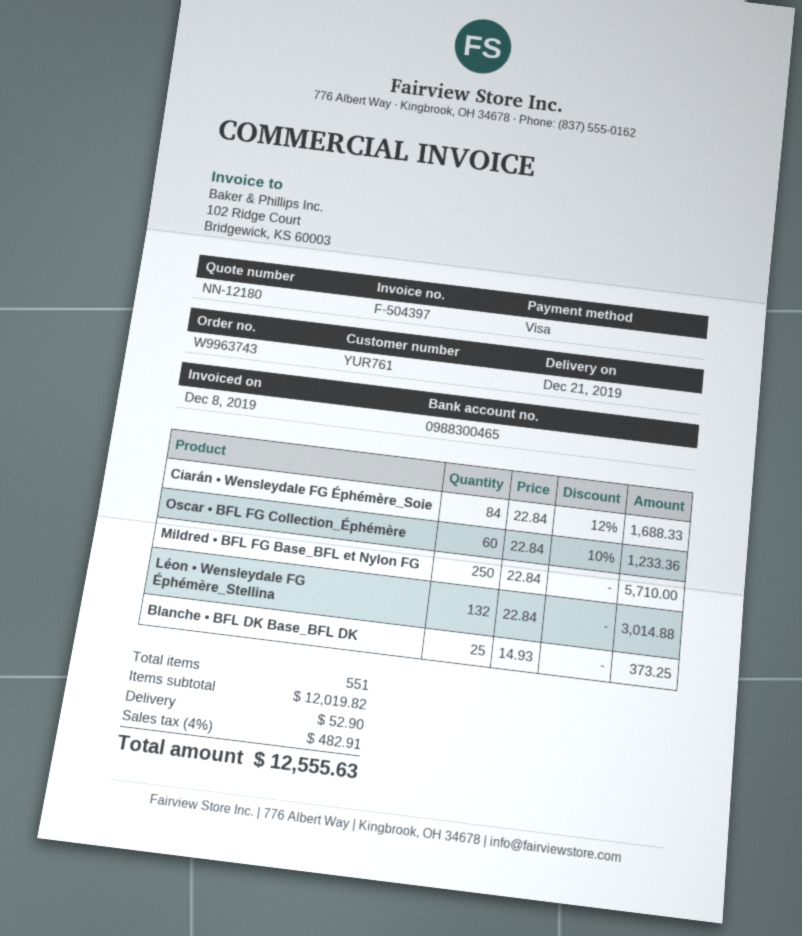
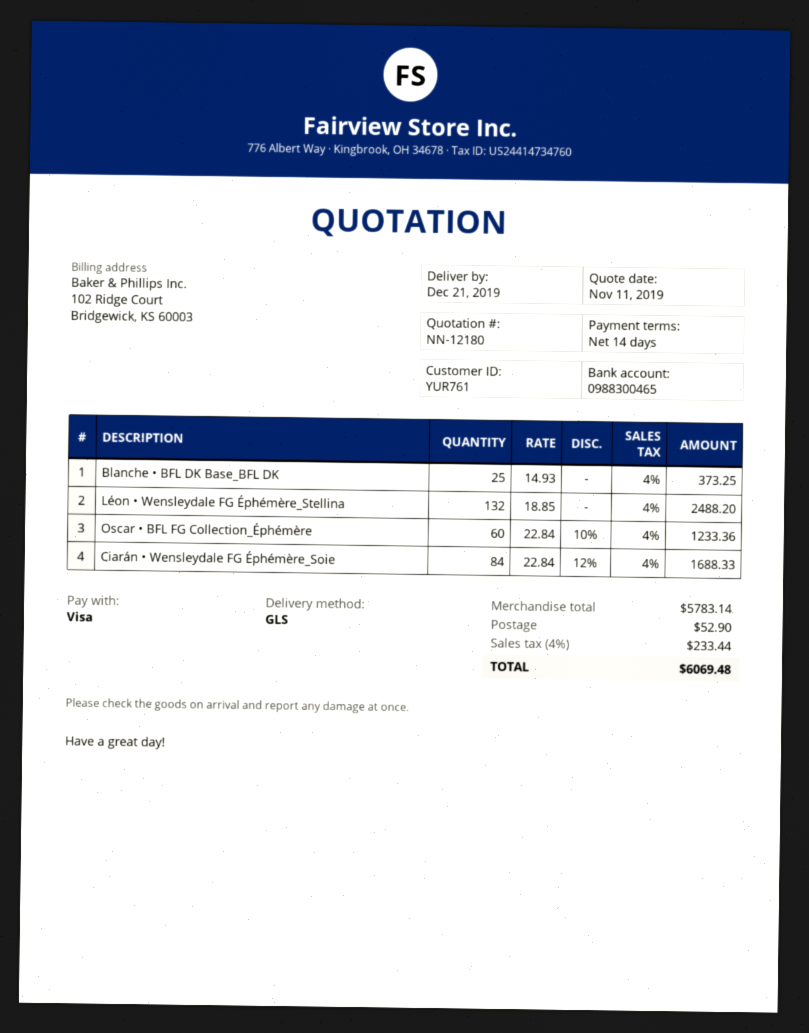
Mildred • BFL FG Base_BFL et Nylon FG: 250 x 22.84 = 5710.00 -> none
Léon • Wensleydale FG Éphémère_Stellina: 132 x 22.84 = 3014.88 -> 132 x 18.85 = 2488.20
subtotal: 12019.82 -> 5783.14
tax: 4% = 482.91 -> 4% = 233.44
total: 12555.63 -> 6069.48

